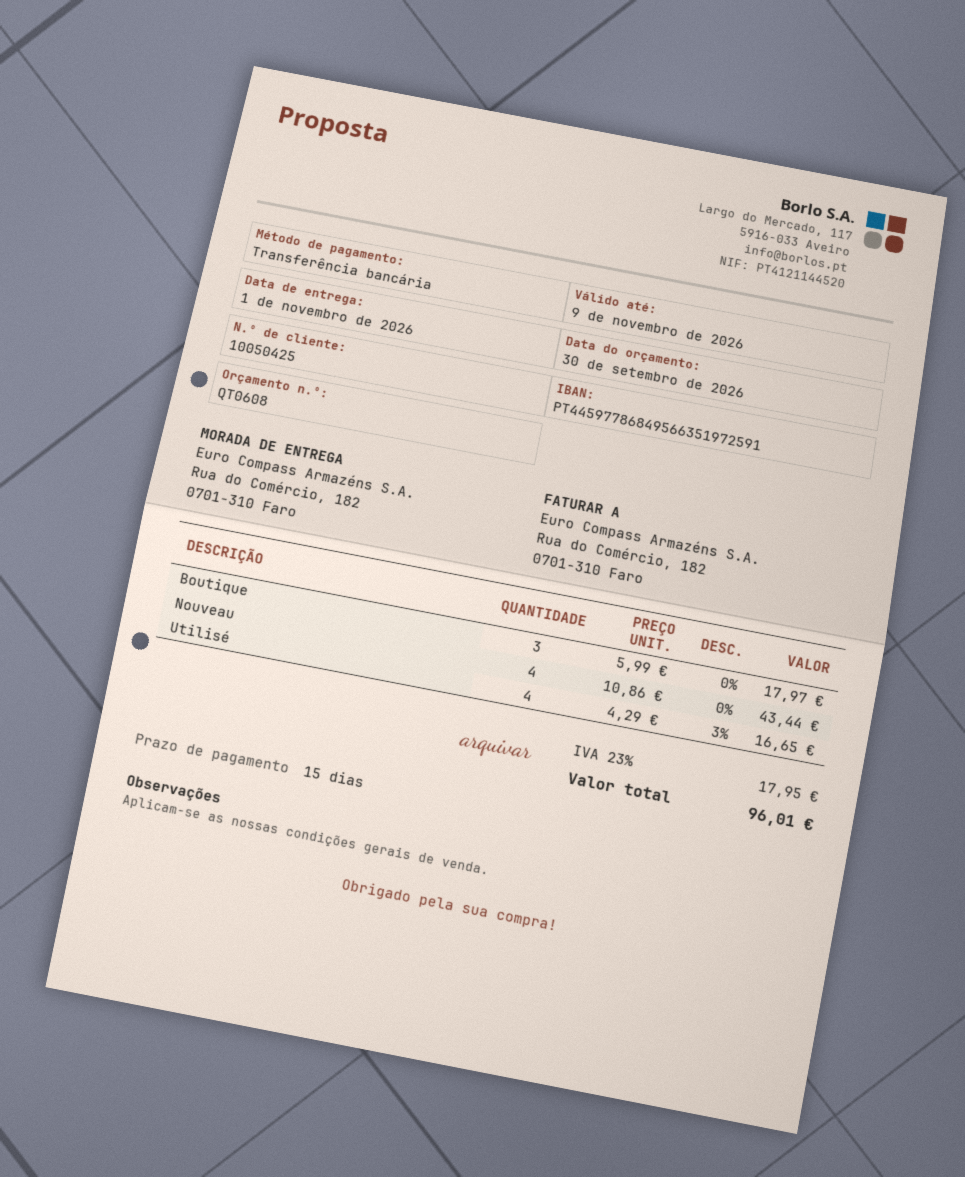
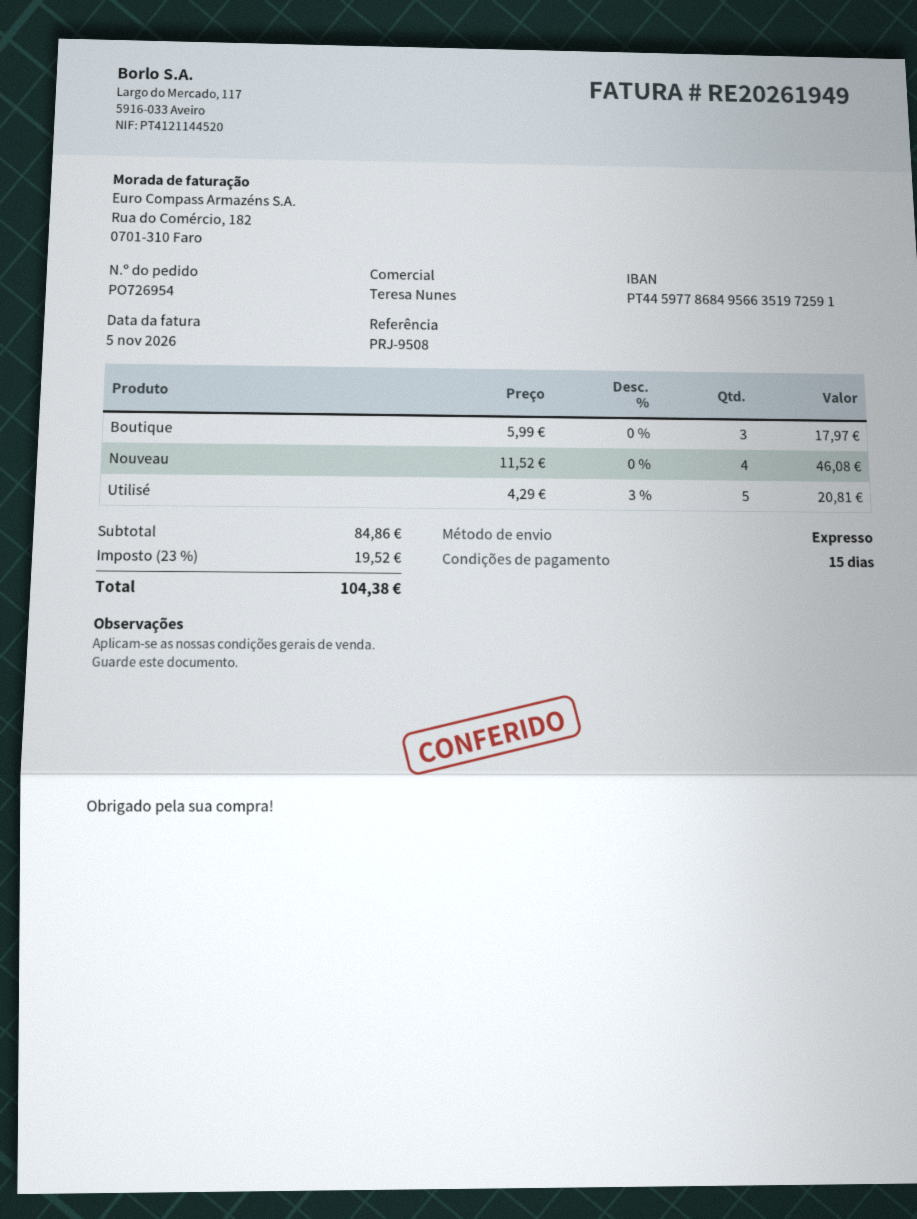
Nouveau: 4 x 10.86 = 43.44 -> 4 x 11.52 = 46.08
Utilisé: 4 x 4.29 - 3% = 16.65 -> 5 x 4.29 - 3% = 20.81
tax: 23% = 17.95 -> 23% = 19.52
total: 96.01 -> 104.38

